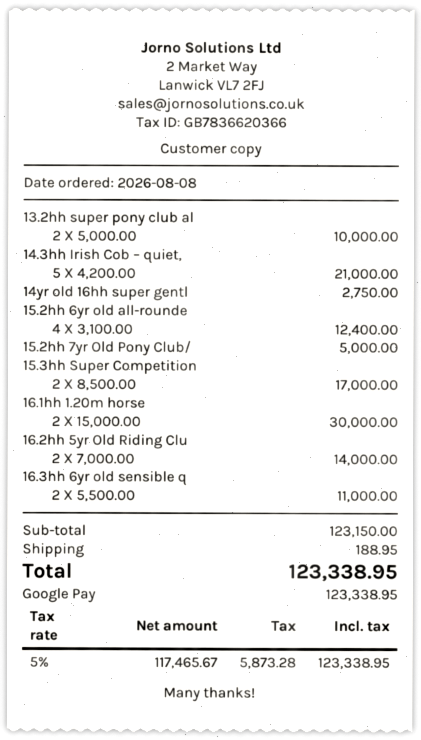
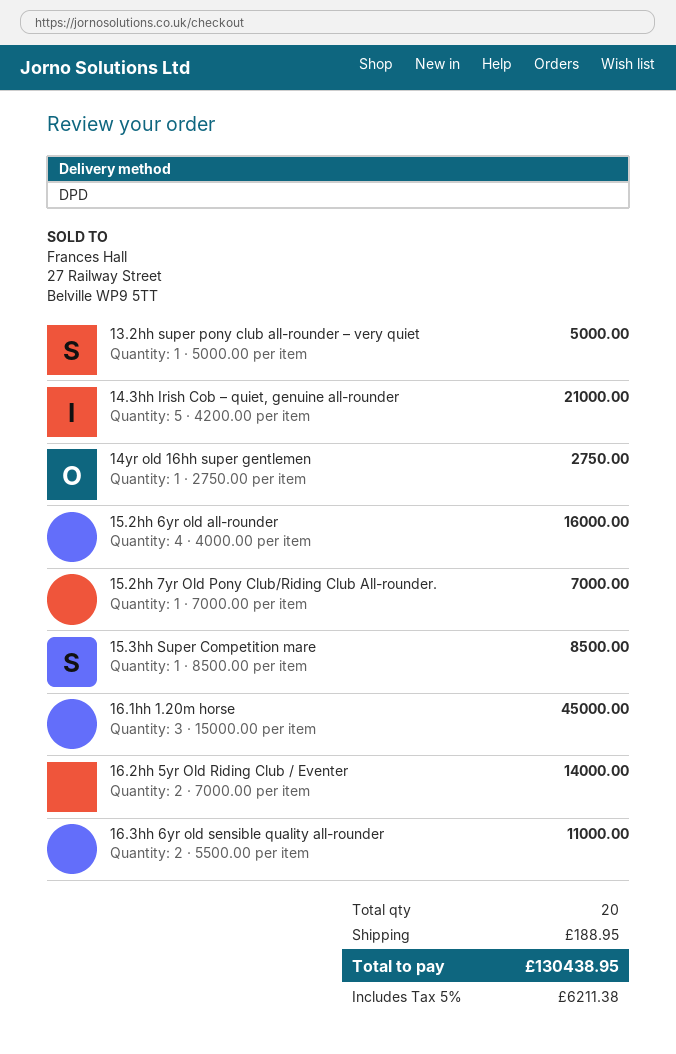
13.2hh super pony club al: 2 x 5000.00 = 10000.00 -> 1 x 5000.00 = 5000.00
15.2hh 6yr old all-rounde: 4 x 3100.00 = 12400.00 -> 4 x 4000.00 = 16000.00
15.2hh 7yr Old Pony Club/: 1 x 5000.00 = 5000.00 -> 1 x 7000.00 = 7000.00
15.3hh Super Competition: 2 x 8500.00 = 17000.00 -> 1 x 8500.00 = 8500.00
16.1hh 1.20m horse: 2 x 15000.00 = 30000.00 -> 3 x 15000.00 = 45000.00
tax: 5% = 5873.28 -> 5% = 6211.38
total: 123338.95 -> 130438.95

